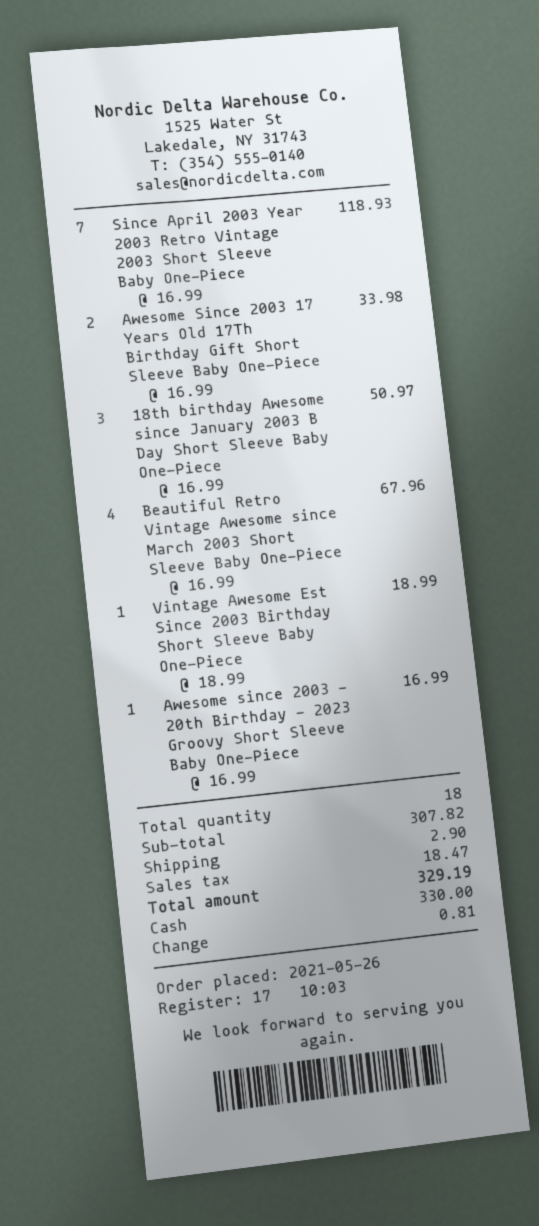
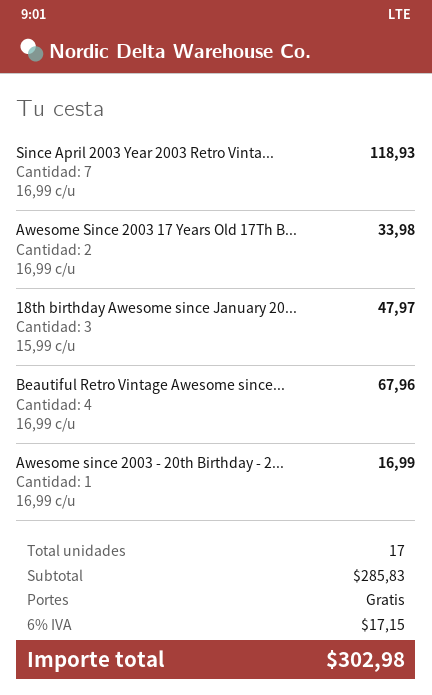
18th birthday Awesome since January 2003 B Day Short Sleeve Baby One-Piece: 3 x 16.99 = 50.97 -> 3 x 15.99 = 47.97
Vintage Awesome Est Since 2003 Birthday Short Sleeve Baby One-Piece: 1 x 18.99 = 18.99 -> none
total quantity: 18 -> 17
subtotal: 307.82 -> 285.83
shipping: 2.90 -> 0.00
tax: 18.47 -> 17.15
total: 329.19 -> 302.98

